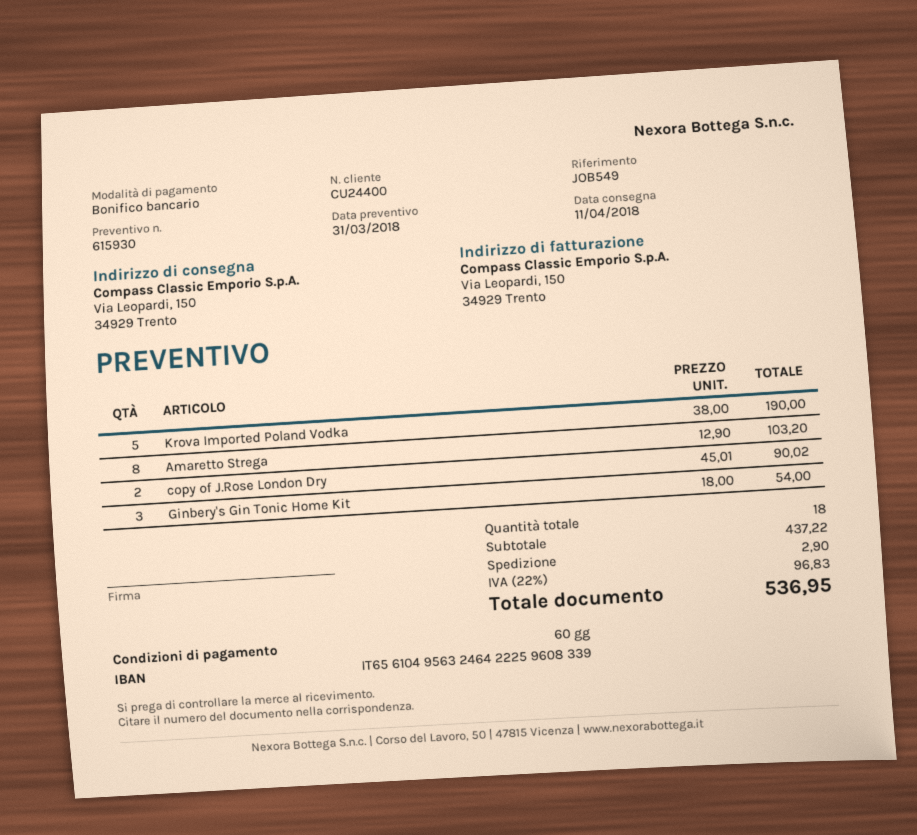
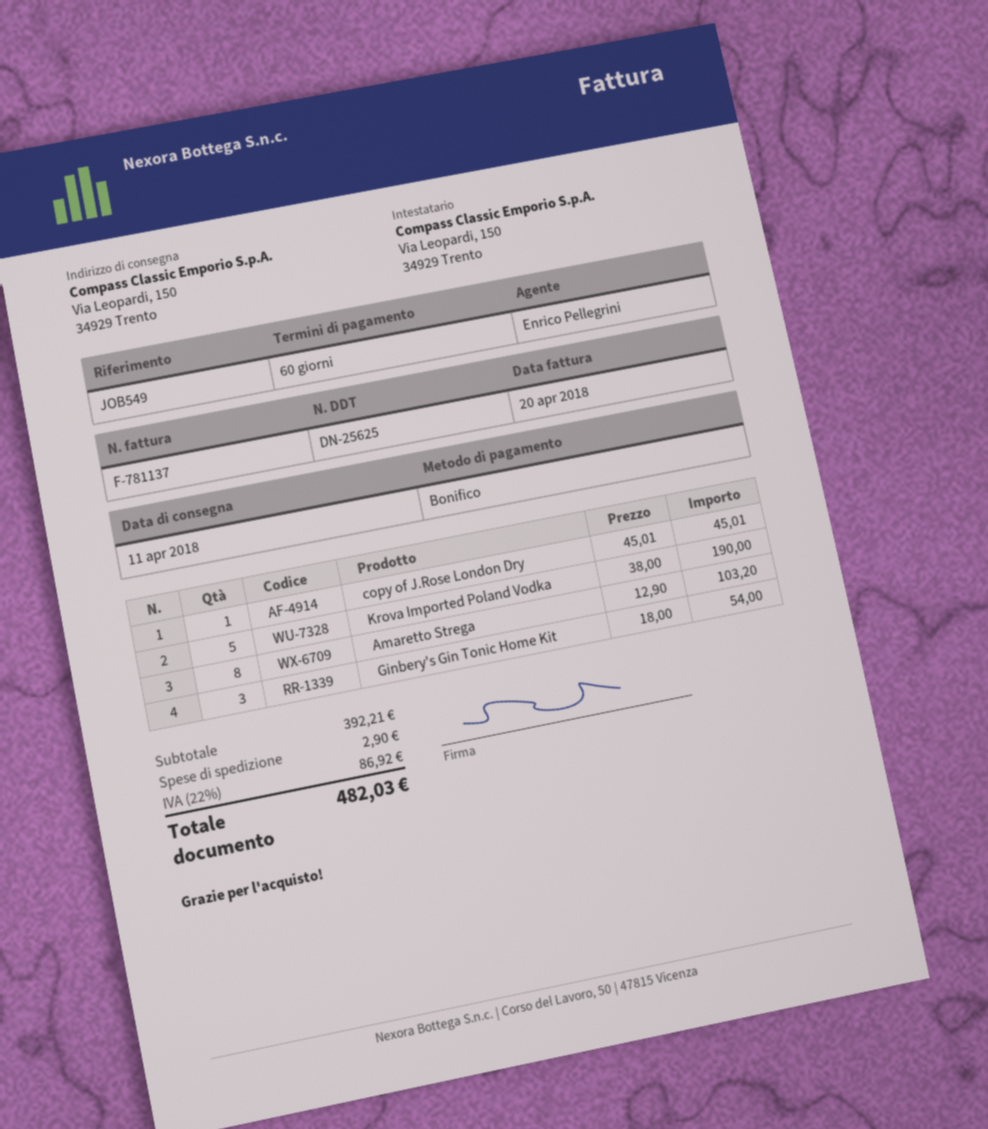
copy of J.Rose London Dry: 2 x 45.01 = 90.02 -> 1 x 45.01 = 45.01
subtotal: 437.22 -> 392.21
tax: 22% = 96.83 -> 22% = 86.92
total: 536.95 -> 482.03

